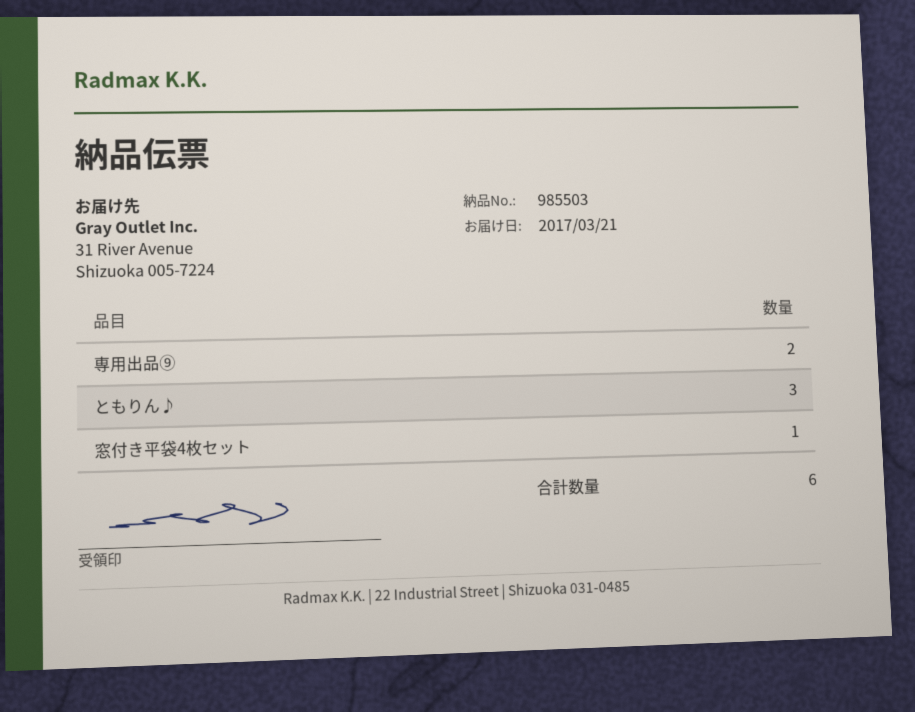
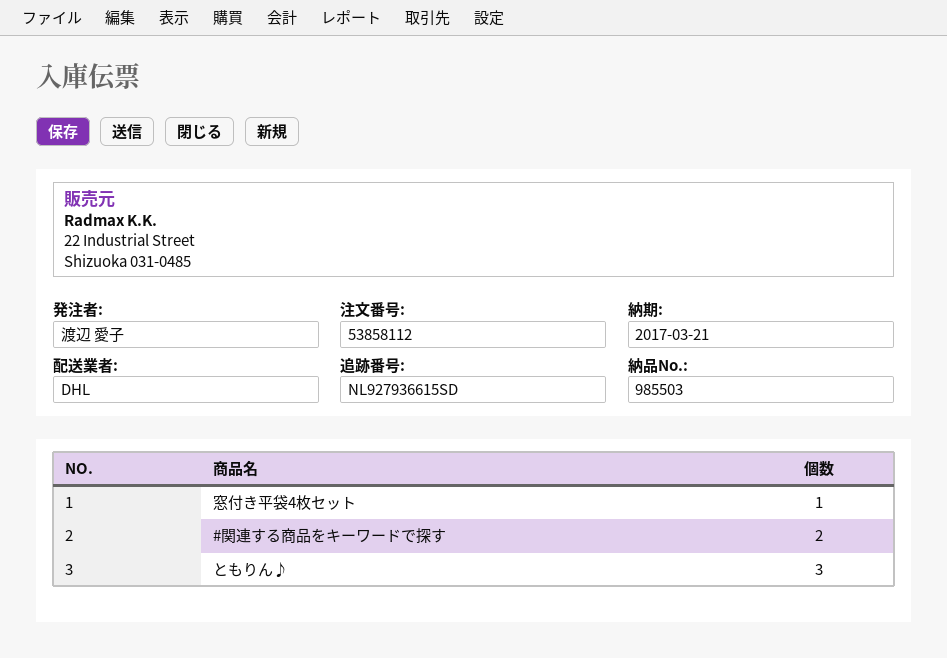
専用出品⑨: 2 -> none
#関連する商品をキーワードで探す: none -> 2

